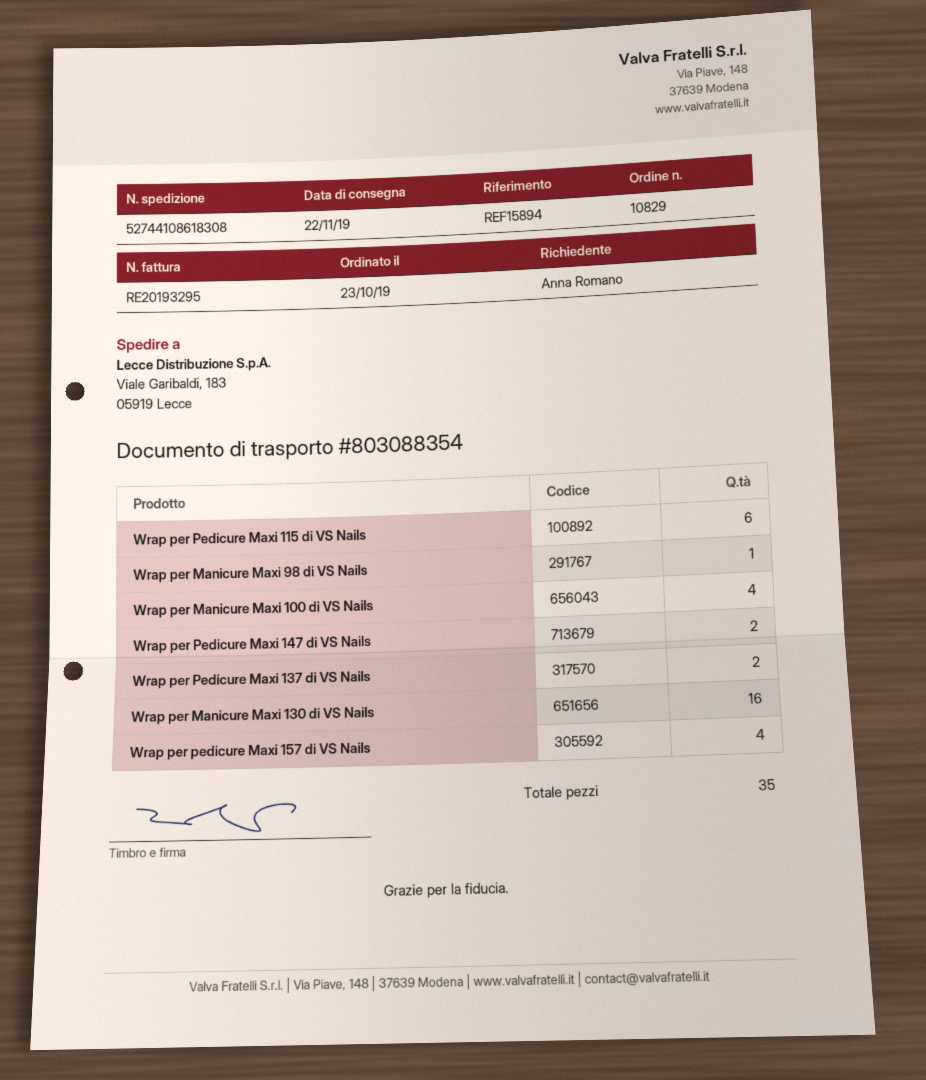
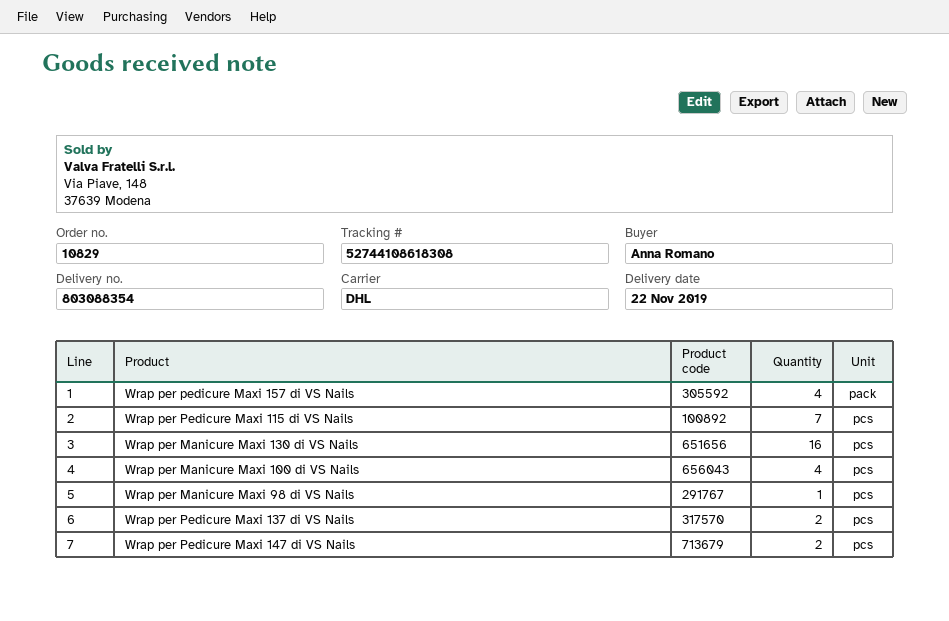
Wrap per Pedicure Maxi 115 di VS Nails: 6 -> 7

